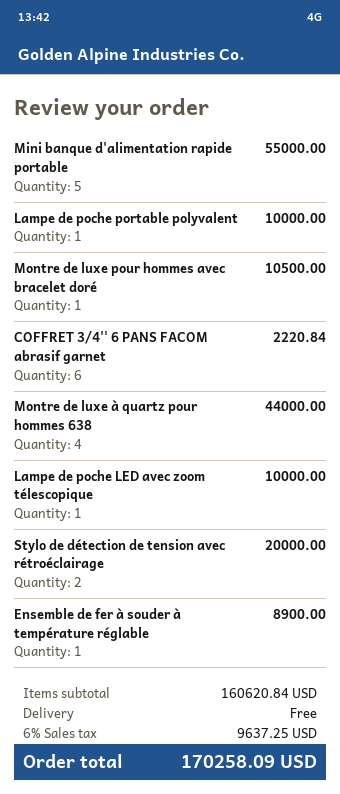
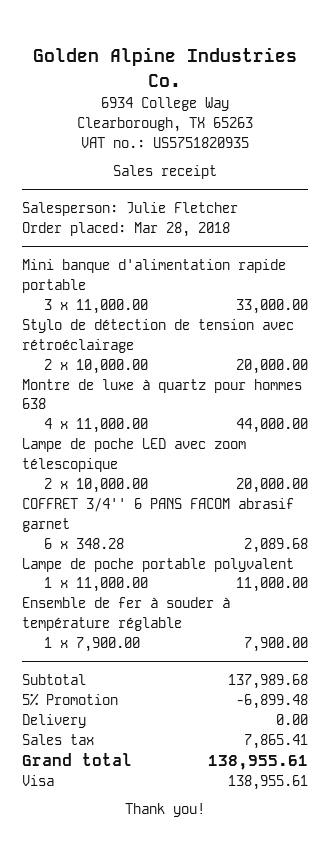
Mini banque d'alimentation rapide portable: 5 for 55000.00 -> 3 for 33000.00
Lampe de poche portable polyvalent: 1 for 10000.00 -> 1 for 11000.00
Montre de luxe pour hommes avec bracelet doré: 1 for 10500.00 -> none
COFFRET 3/4'' 6 PANS FACOM abrasif garnet: 6 for 2220.84 -> 6 for 2089.68
Lampe de poche LED avec zoom télescopique: 1 for 10000.00 -> 2 for 20000.00
Ensemble de fer à souder à température réglable: 1 for 8900.00 -> 1 for 7900.00
subtotal: 160620.84 -> 137989.68
discount: none -> 5% = 6899.48
tax: 9637.25 -> 7865.41
total: 170258.09 -> 138955.61

